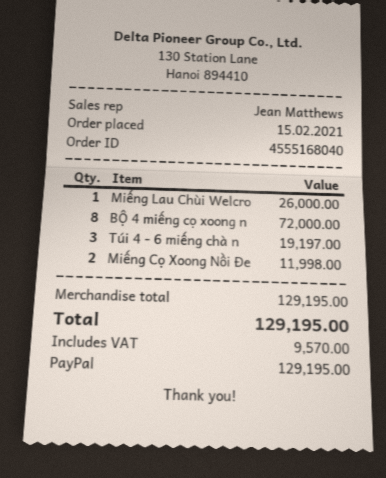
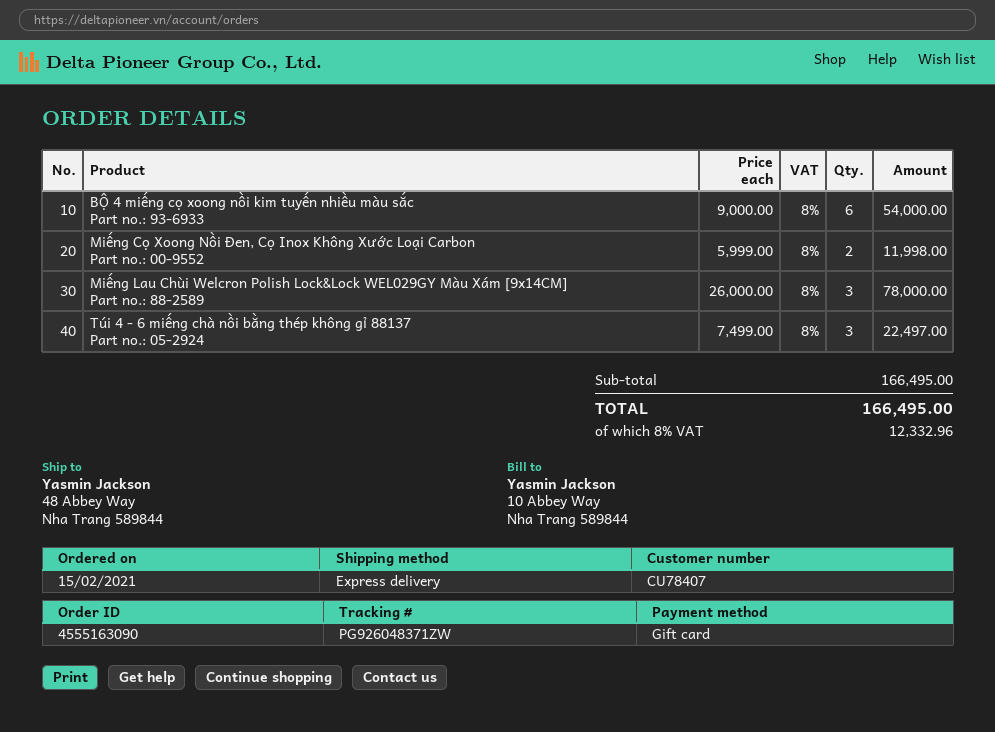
order number: 4555168040 -> 4555163090
payment method: PayPal -> gift card
Miếng Lau Chùi Welcro: 1 for 26000.00 -> 3 for 78000.00
BỘ 4 miếng cọ xoong n: 8 for 72000.00 -> 6 for 54000.00
Túi 4 - 6 miếng chà n: 3 for 19197.00 -> 3 for 22497.00
subtotal: 129195.00 -> 166495.00
tax: 9570.00 -> 12332.96
total: 129195.00 -> 166495.00

